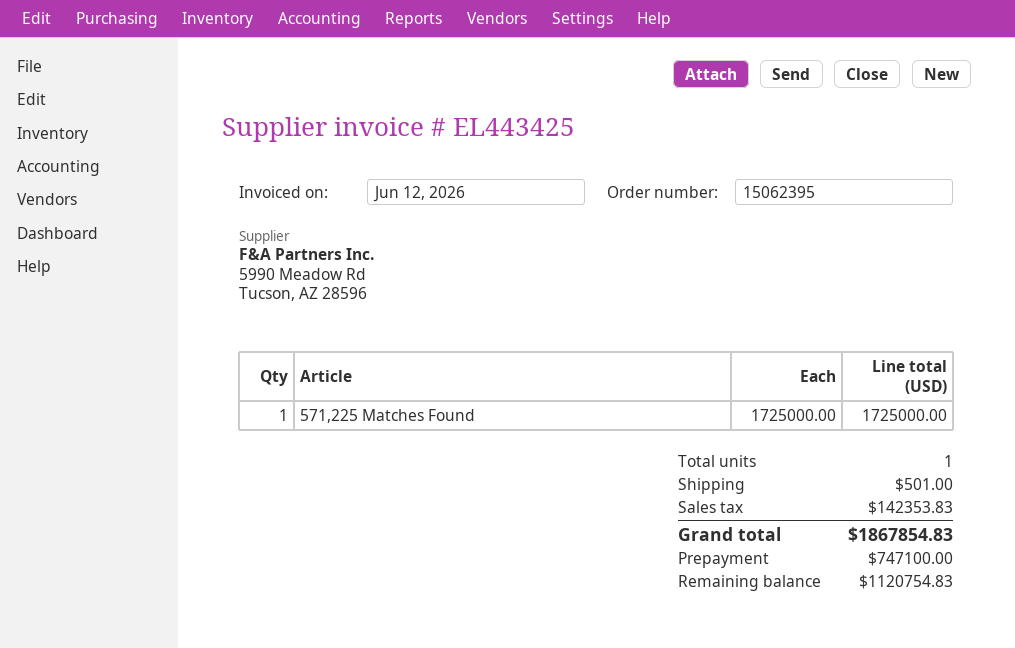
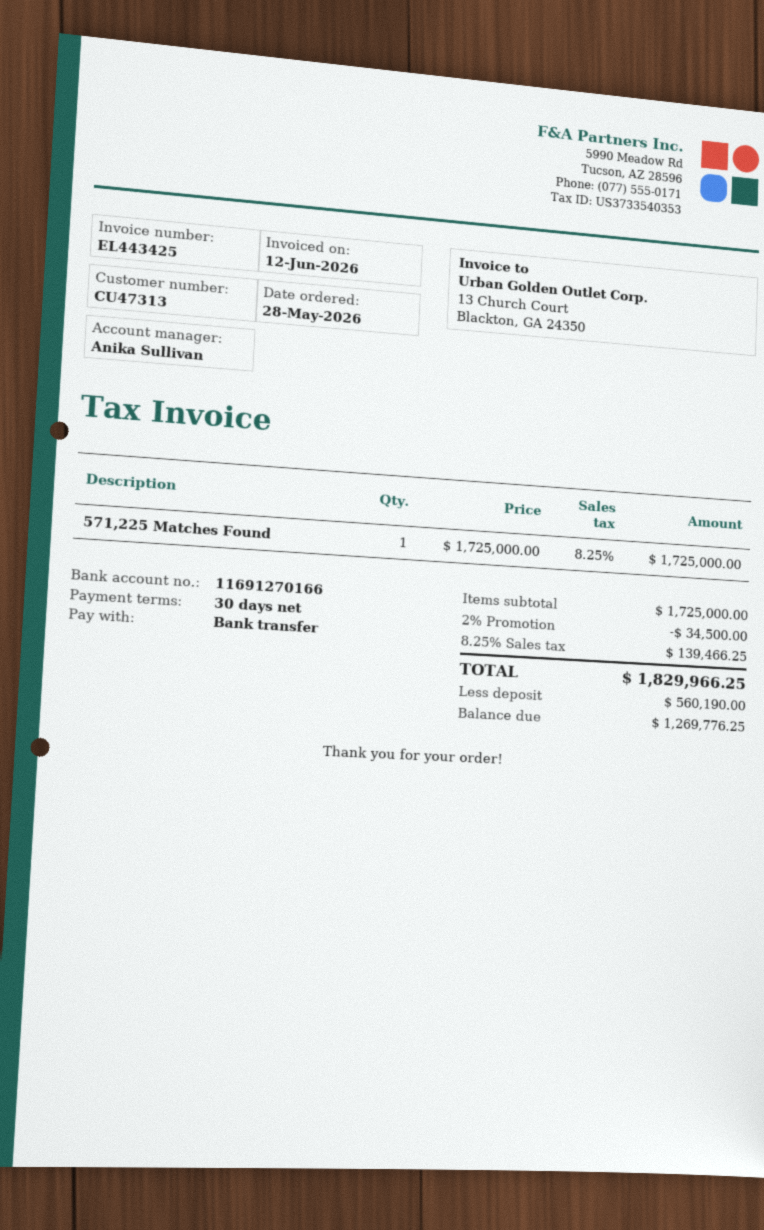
discount: none -> 2% = 34500.00
shipping: 501.00 -> none
tax: 142353.83 -> 139466.25
total: 1867854.83 -> 1829966.25
deposit: 747100.00 -> 560190.00
balance: 1120754.83 -> 1269776.25

